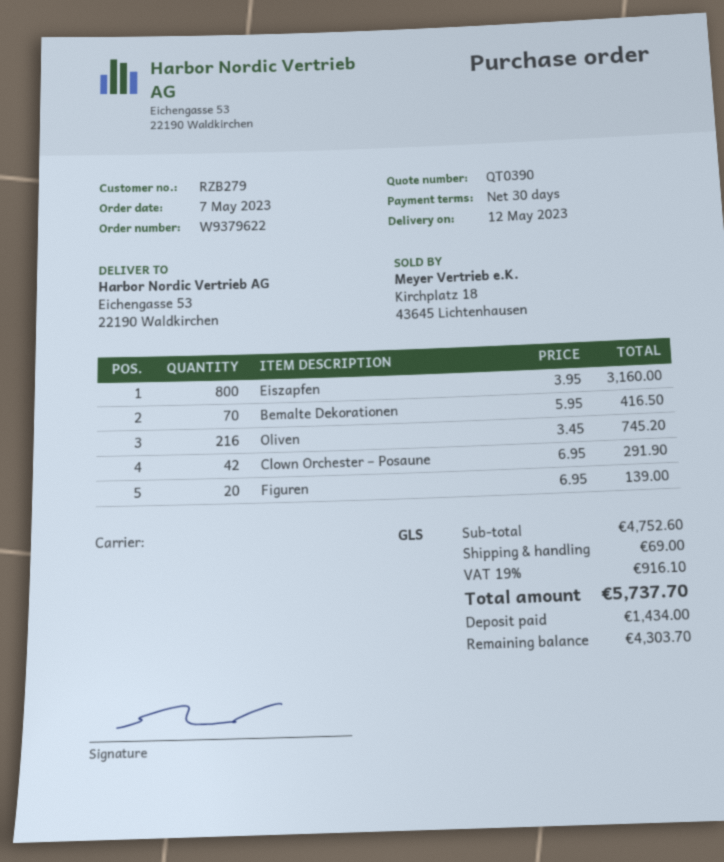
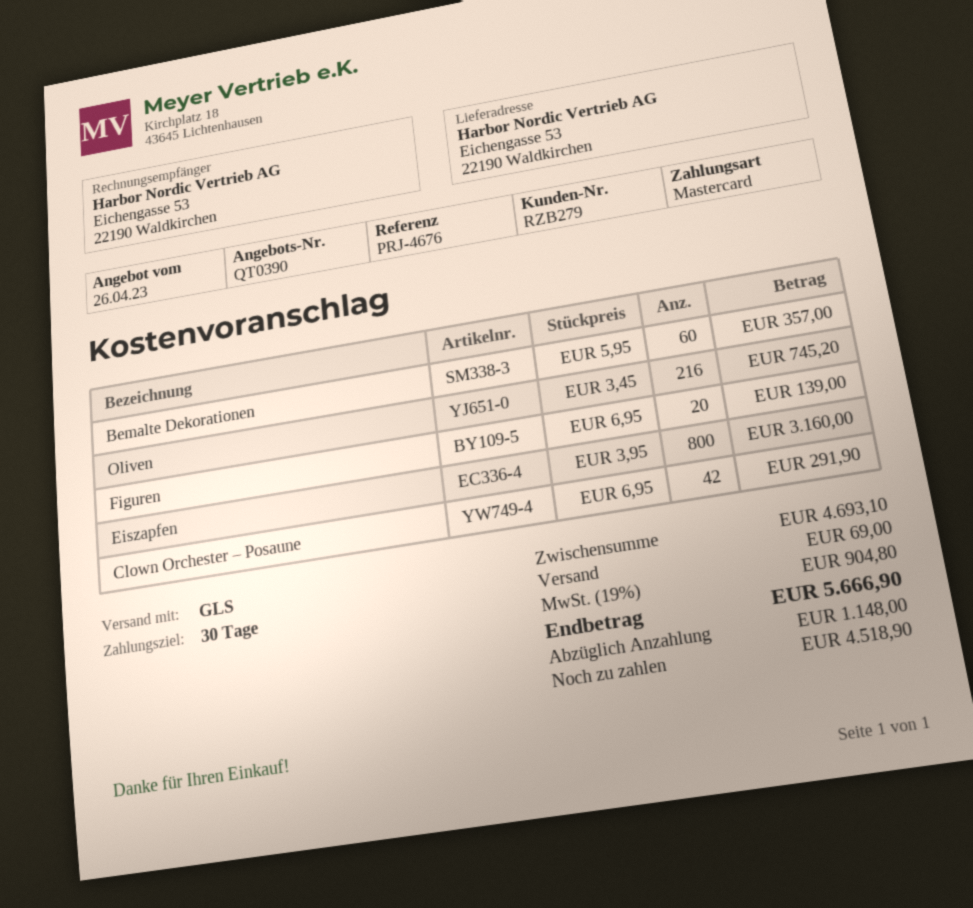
Bemalte Dekorationen: 70 x 5.95 = 416.50 -> 60 x 5.95 = 357.00
subtotal: 4752.60 -> 4693.10
tax: 19% = 916.10 -> 19% = 904.80
total: 5737.70 -> 5666.90
deposit: 1434.00 -> 1148.00
balance: 4303.70 -> 4518.90

